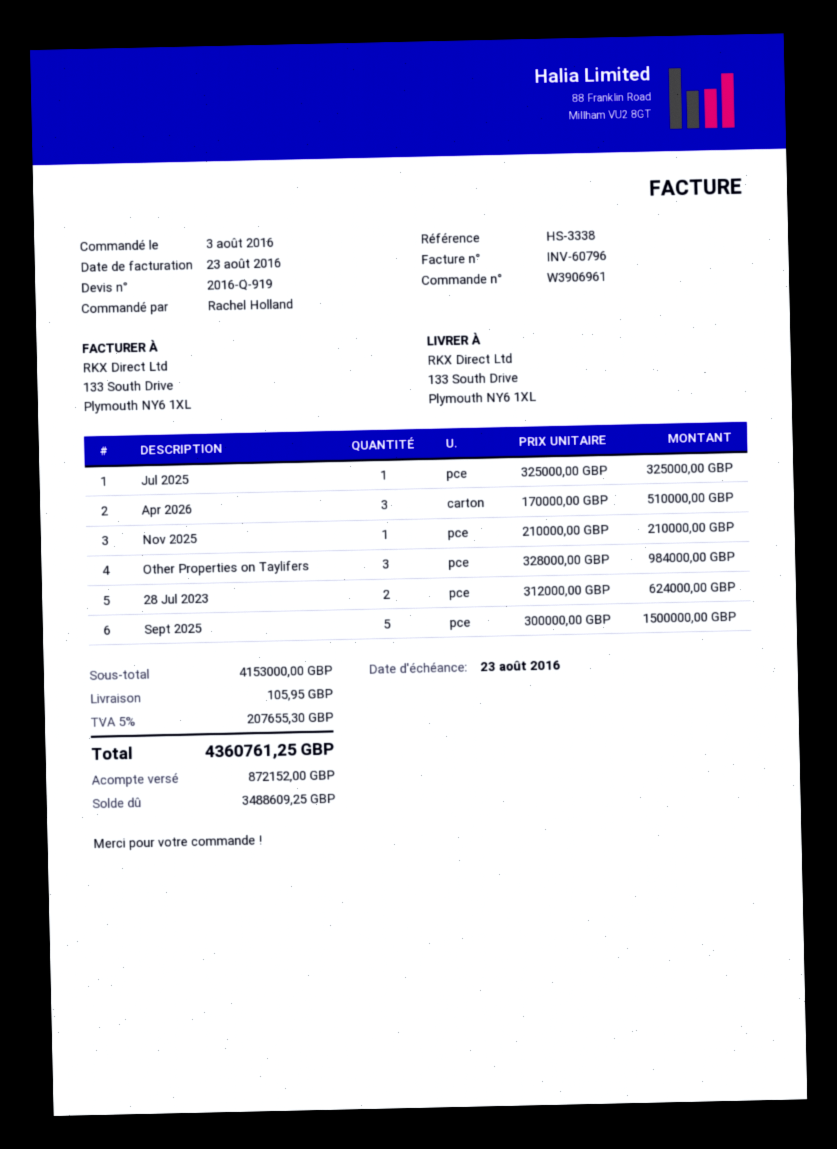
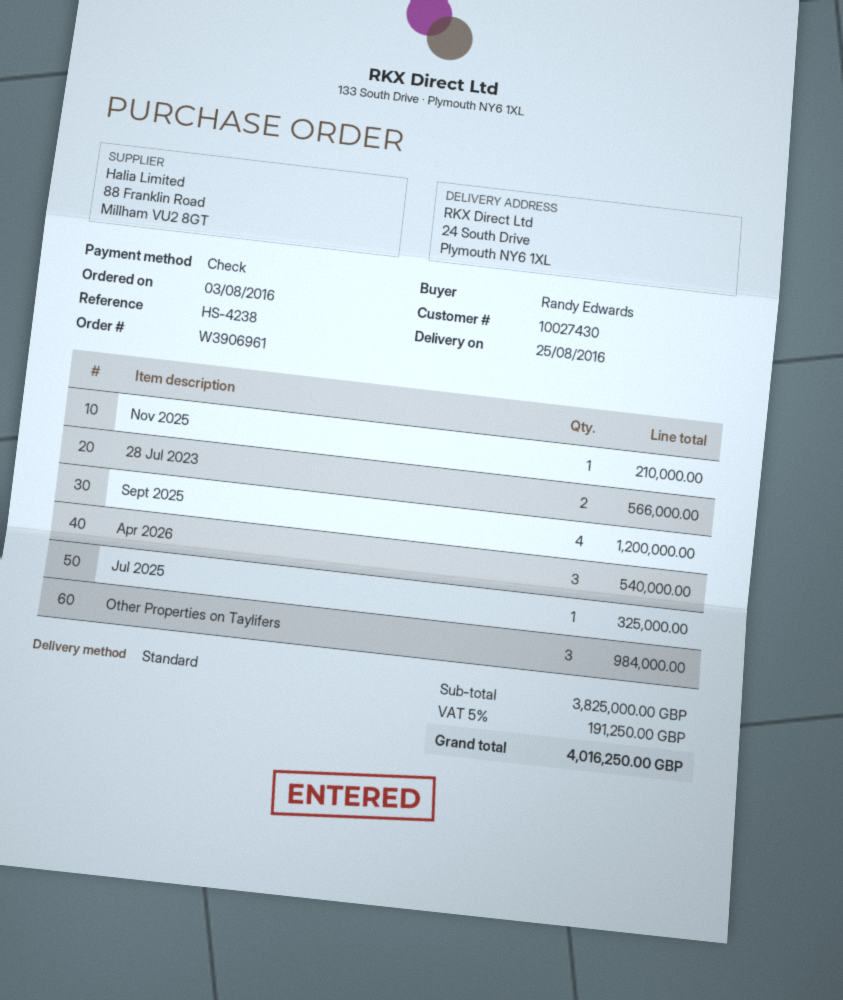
reference: HS-3338 -> HS-4238
ordered by: Rachel Holland -> Randy Edwards
ship to: 133 South Drive, Plymouth NY6 1XL -> 24 South Drive, Plymouth NY6 1XL
Apr 2026: 3 for 510000.00 -> 3 for 540000.00
28 Jul 2023: 2 for 624000.00 -> 2 for 566000.00
Sept 2025: 5 for 1500000.00 -> 4 for 1200000.00
subtotal: 4153000.00 -> 3825000.00
shipping: 105.95 -> none
tax: 5% = 207655.30 -> 5% = 191250.00
total: 4360761.25 -> 4016250.00

